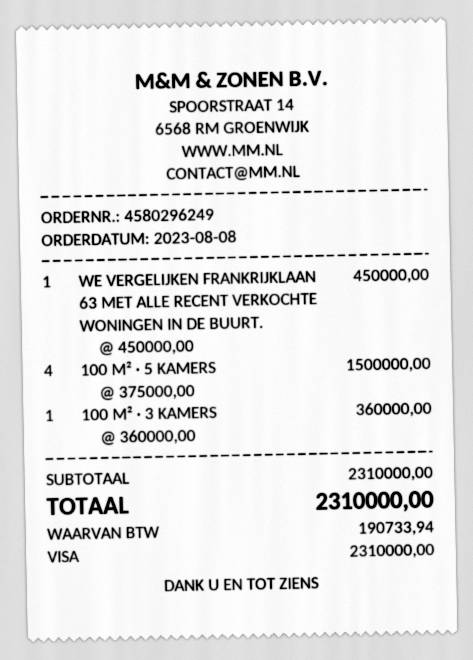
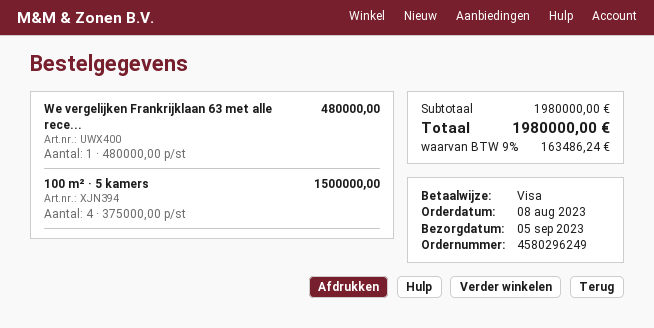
WE VERGELIJKEN FRANKRIJKLAAN 63 MET ALLE RECENT VERKOCHTE WONINGEN IN DE BUURT.: 1 x 450000.00 = 450000.00 -> 1 x 480000.00 = 480000.00
100 M² · 3 KAMERS: 1 x 360000.00 = 360000.00 -> none
subtotal: 2310000.00 -> 1980000.00
tax: 190733.94 -> 163486.24
total: 2310000.00 -> 1980000.00

